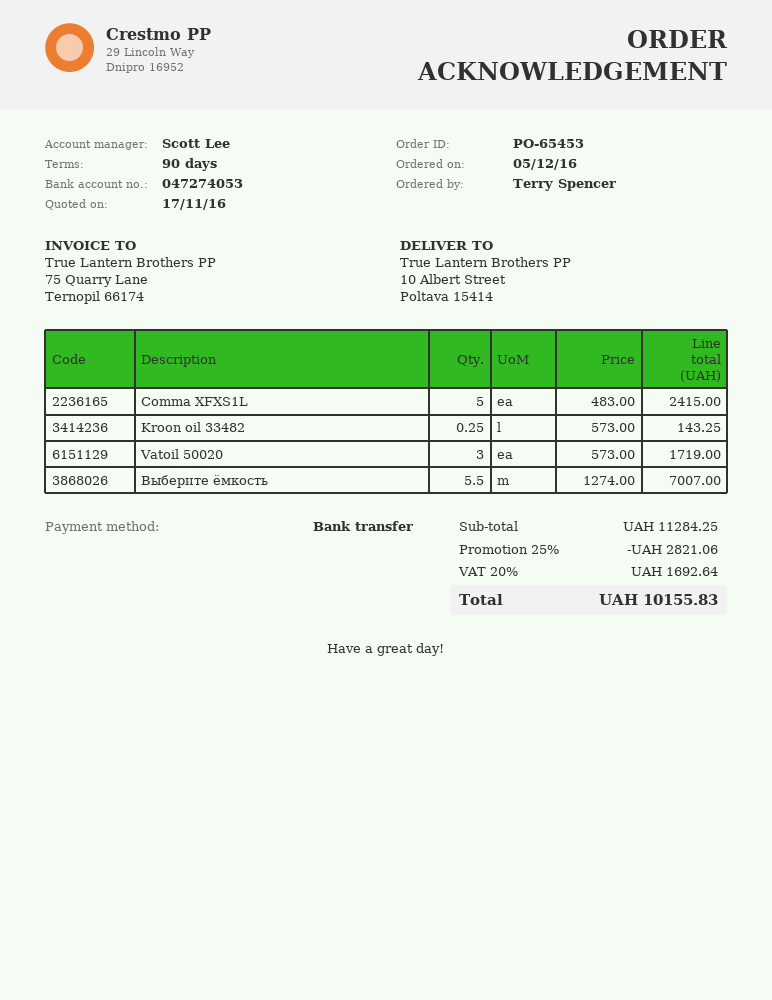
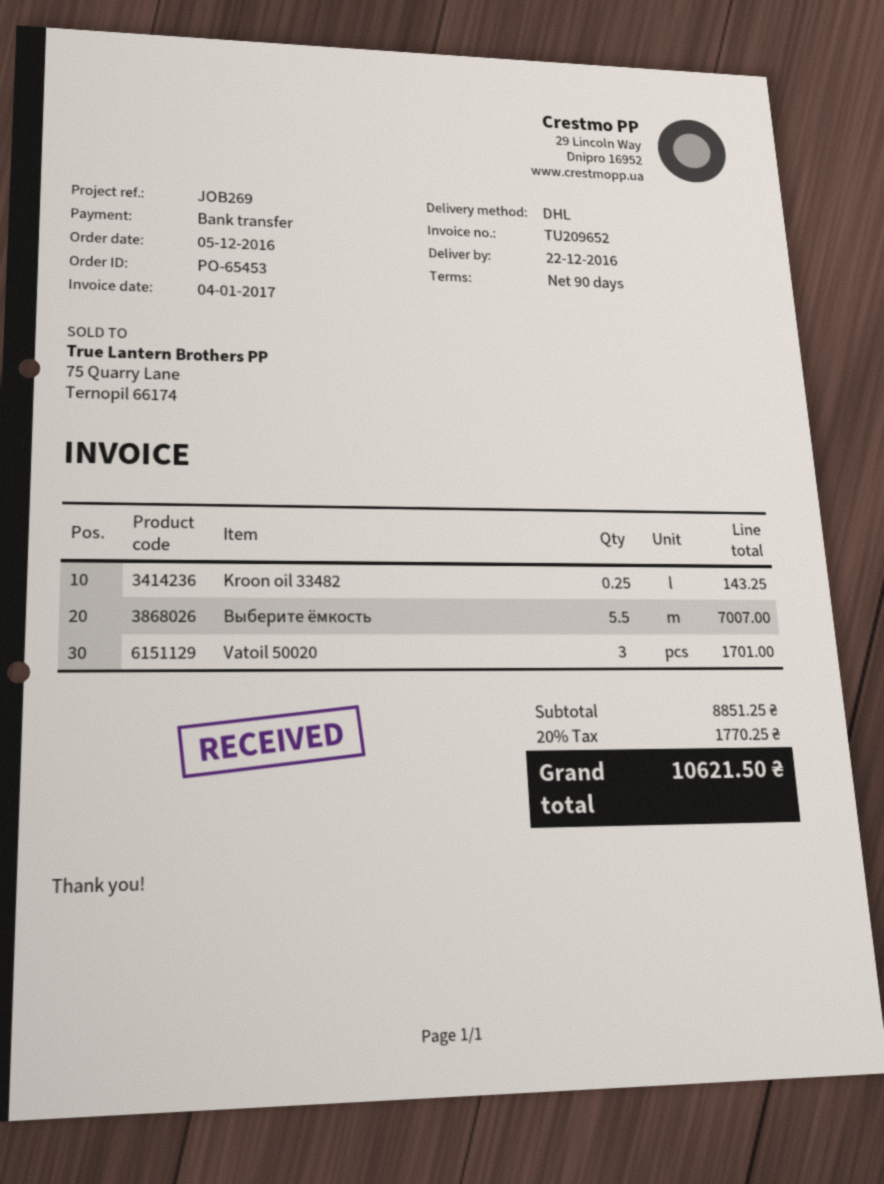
Comma XFXS1L: 5 for 2415.00 -> none
Vatoil 50020: 3 for 1719.00 -> 3 for 1701.00
subtotal: 11284.25 -> 8851.25
discount: 25% = 2821.06 -> none
tax: 20% = 1692.64 -> 20% = 1770.25
total: 10155.83 -> 10621.50

